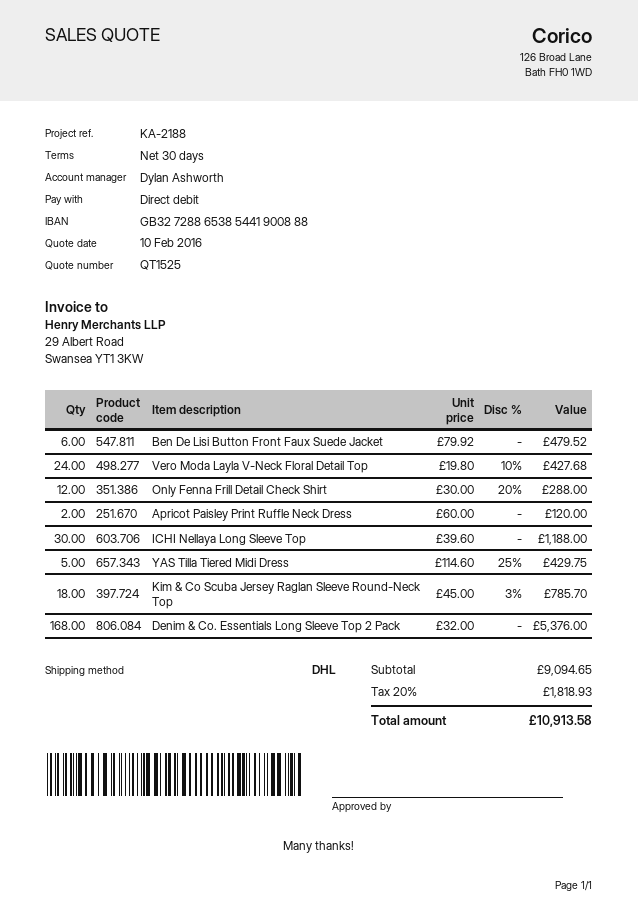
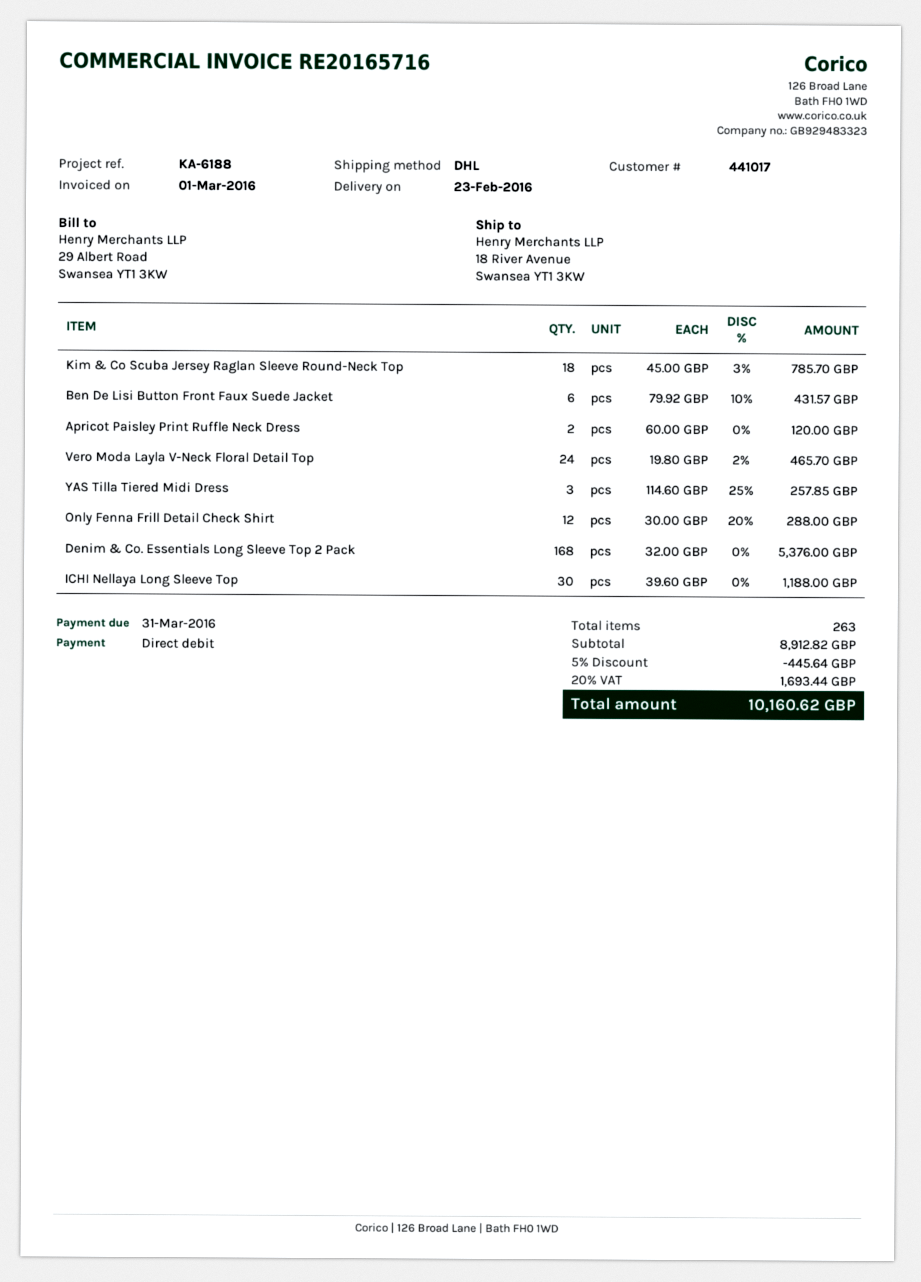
reference: KA-2188 -> KA-6188
Ben De Lisi Button Front Faux Suede Jacket: 6 x 79.92 = 479.52 -> 6 x 79.92 - 10% = 431.57
Vero Moda Layla V-Neck Floral Detail Top: 24 x 19.80 - 10% = 427.68 -> 24 x 19.80 - 2% = 465.70
YAS Tilla Tiered Midi Dress: 5 x 114.60 - 25% = 429.75 -> 3 x 114.60 - 25% = 257.85
subtotal: 9094.65 -> 8912.82
discount: none -> 5% = 445.64
tax: 20% = 1818.93 -> 20% = 1693.44
total: 10913.58 -> 10160.62

